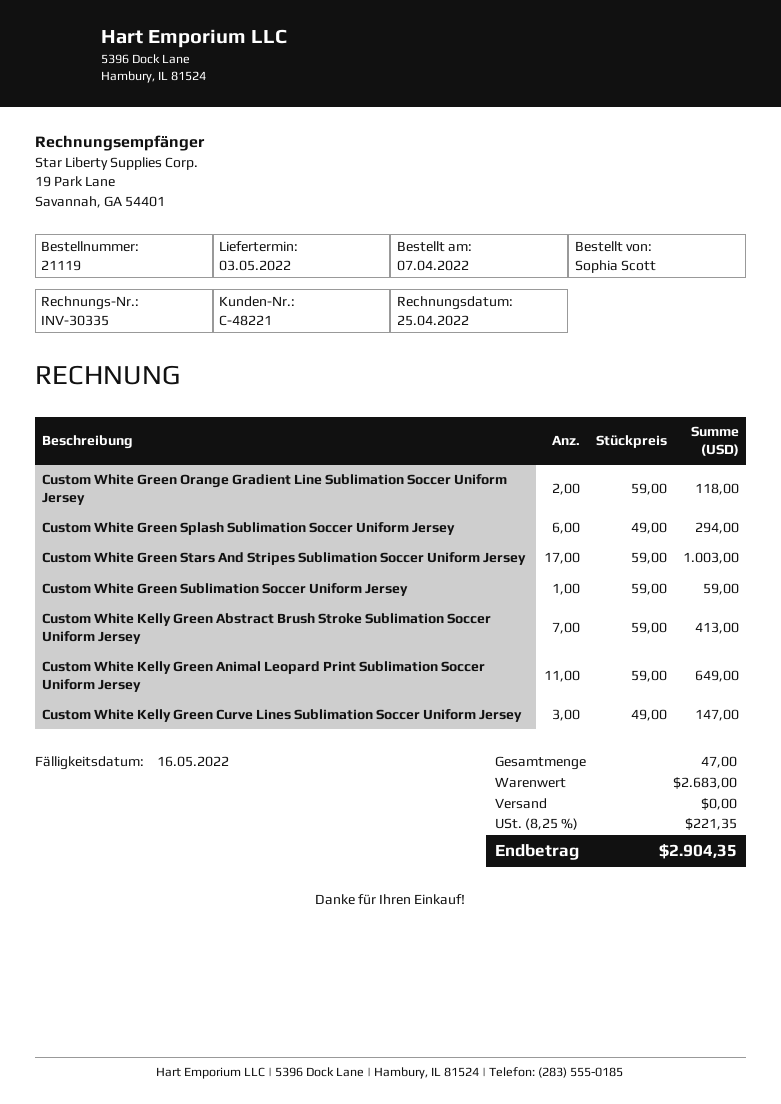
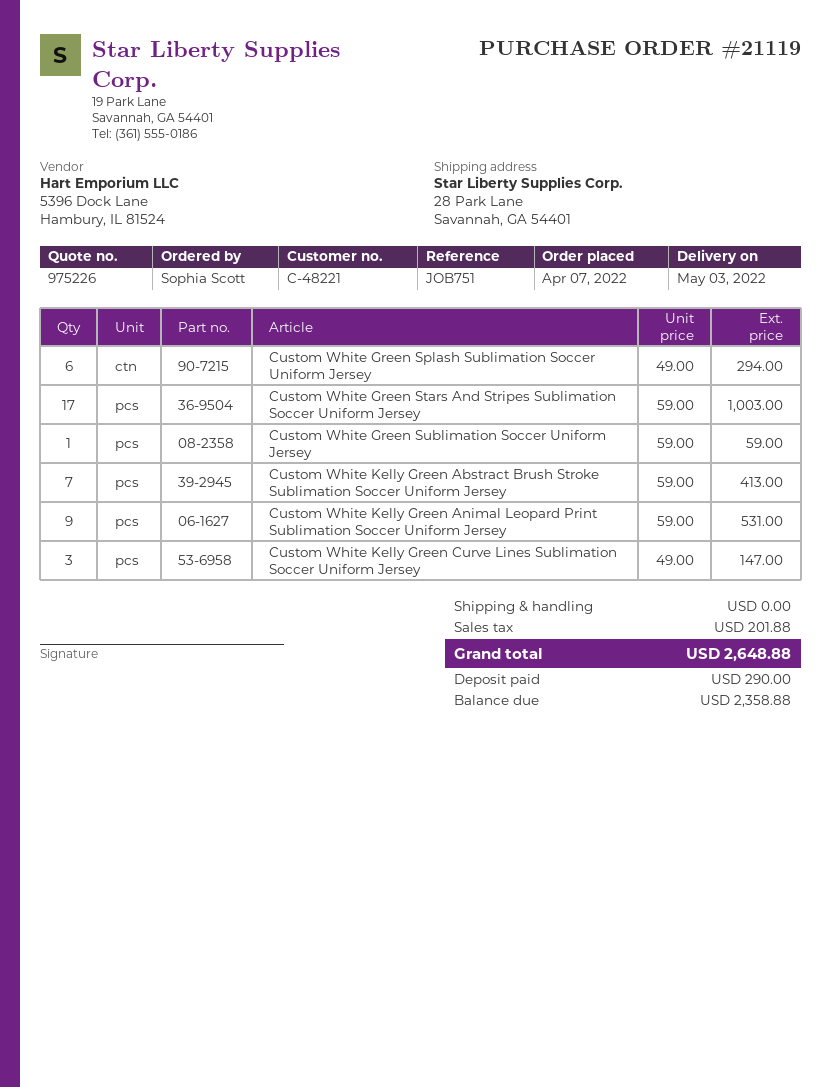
Custom White Green Orange Gradient Line Sublimation Soccer Uniform Jersey: 2 x 59.00 = 118.00 -> none
Custom White Kelly Green Animal Leopard Print Sublimation Soccer Uniform Jersey: 11 x 59.00 = 649.00 -> 9 x 59.00 = 531.00
tax: 221.35 -> 201.88
total: 2904.35 -> 2648.88

